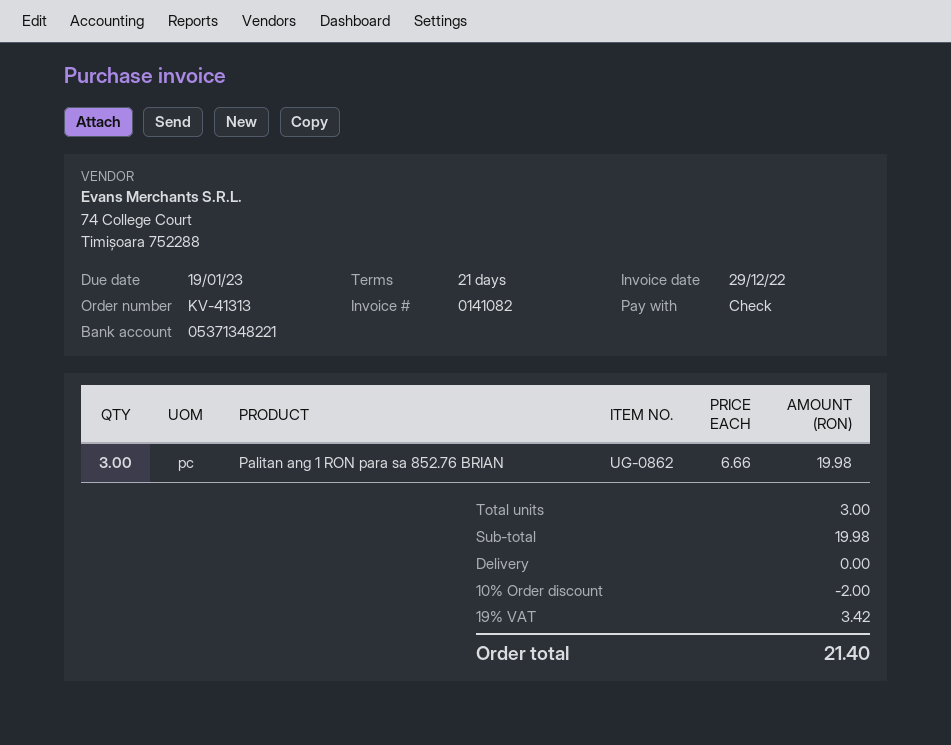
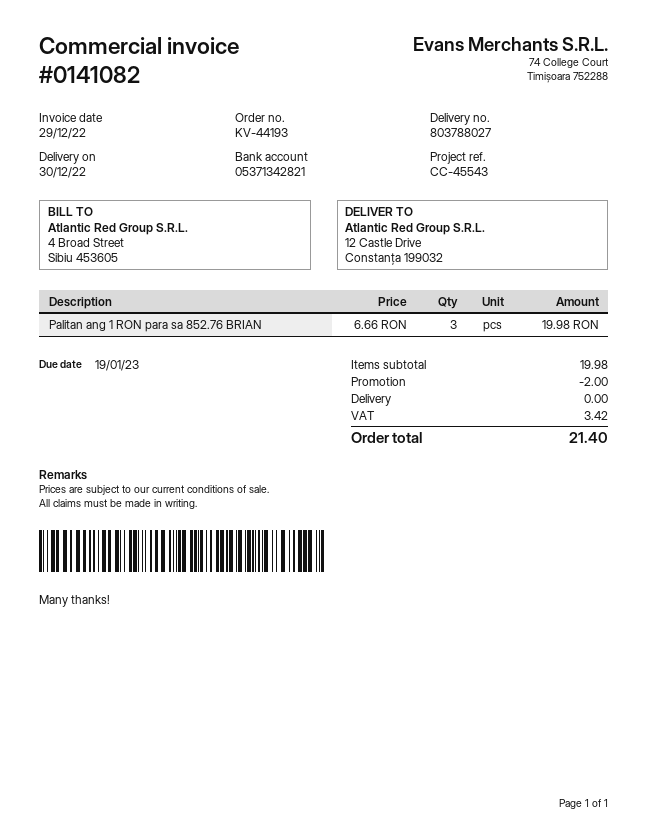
order number: KV-41313 -> KV-44193
bank account: 05371348221 -> 05371342821

